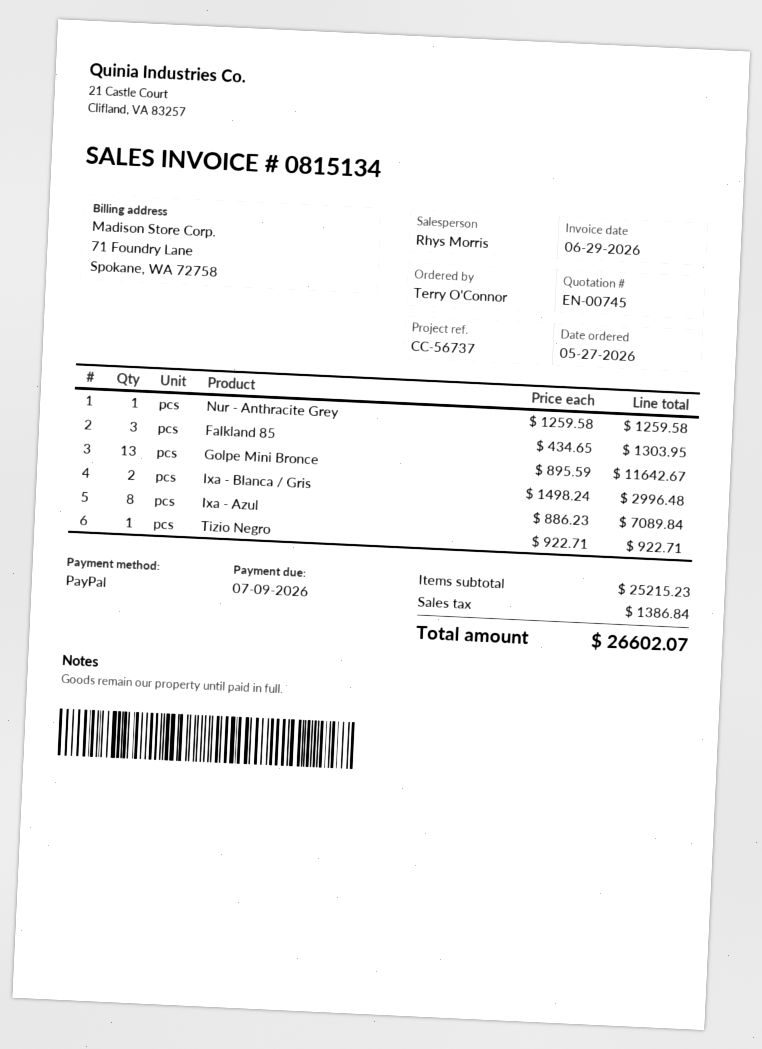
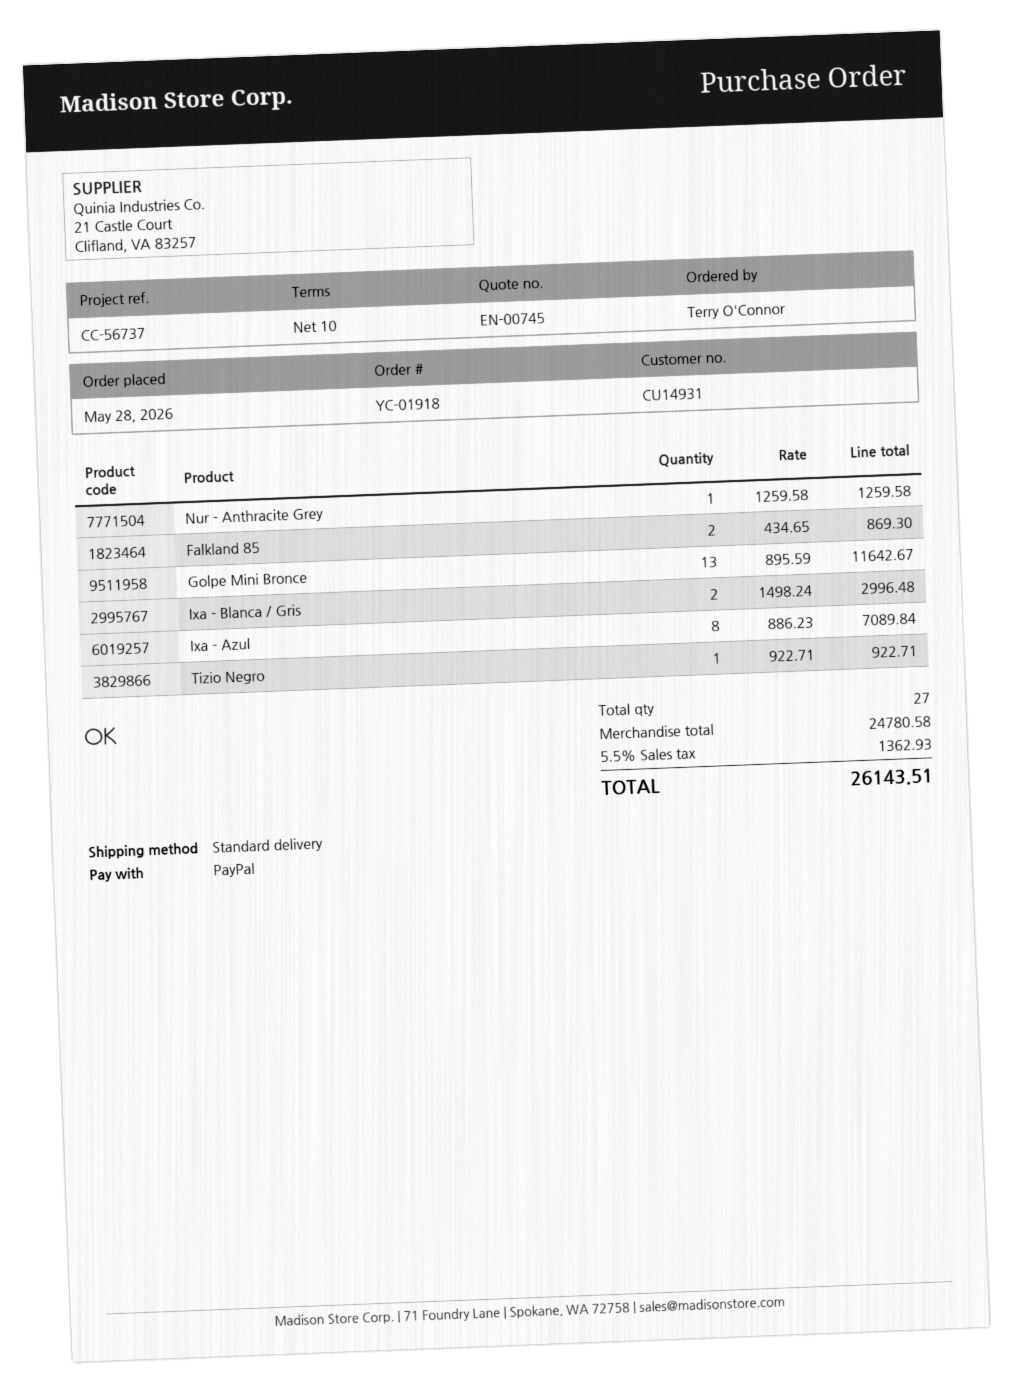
order date: 2026-05-27 -> 2026-05-28
Falkland 85: 3 x 434.65 = 1303.95 -> 2 x 434.65 = 869.30
subtotal: 25215.23 -> 24780.58
tax: 1386.84 -> 1362.93
total: 26602.07 -> 26143.51

